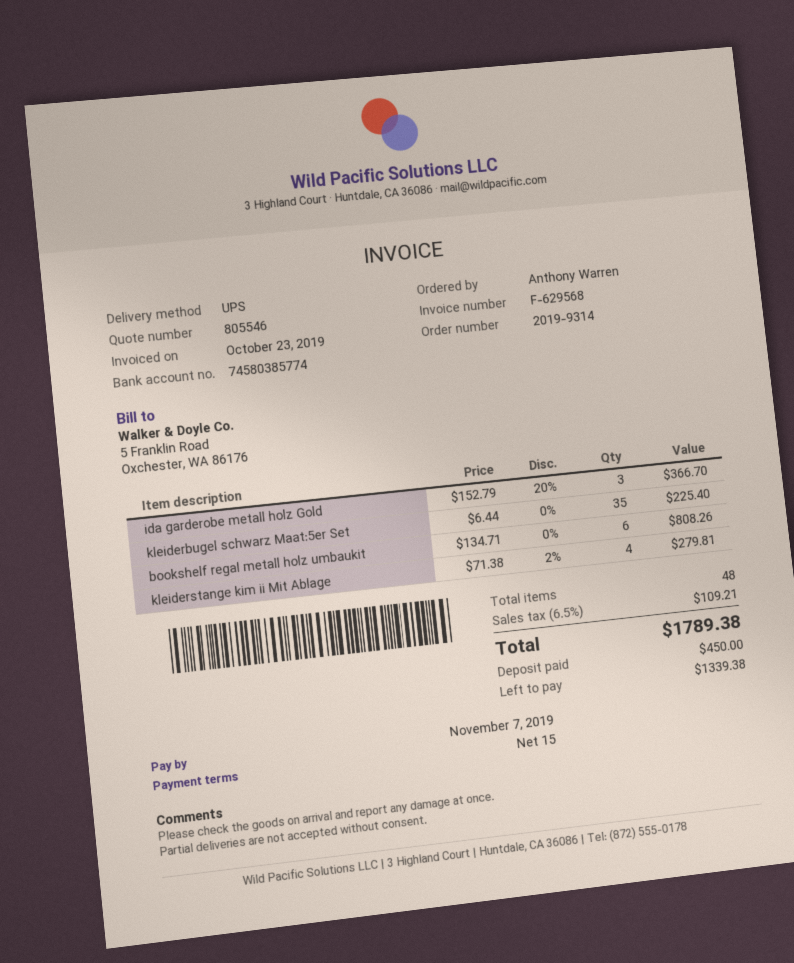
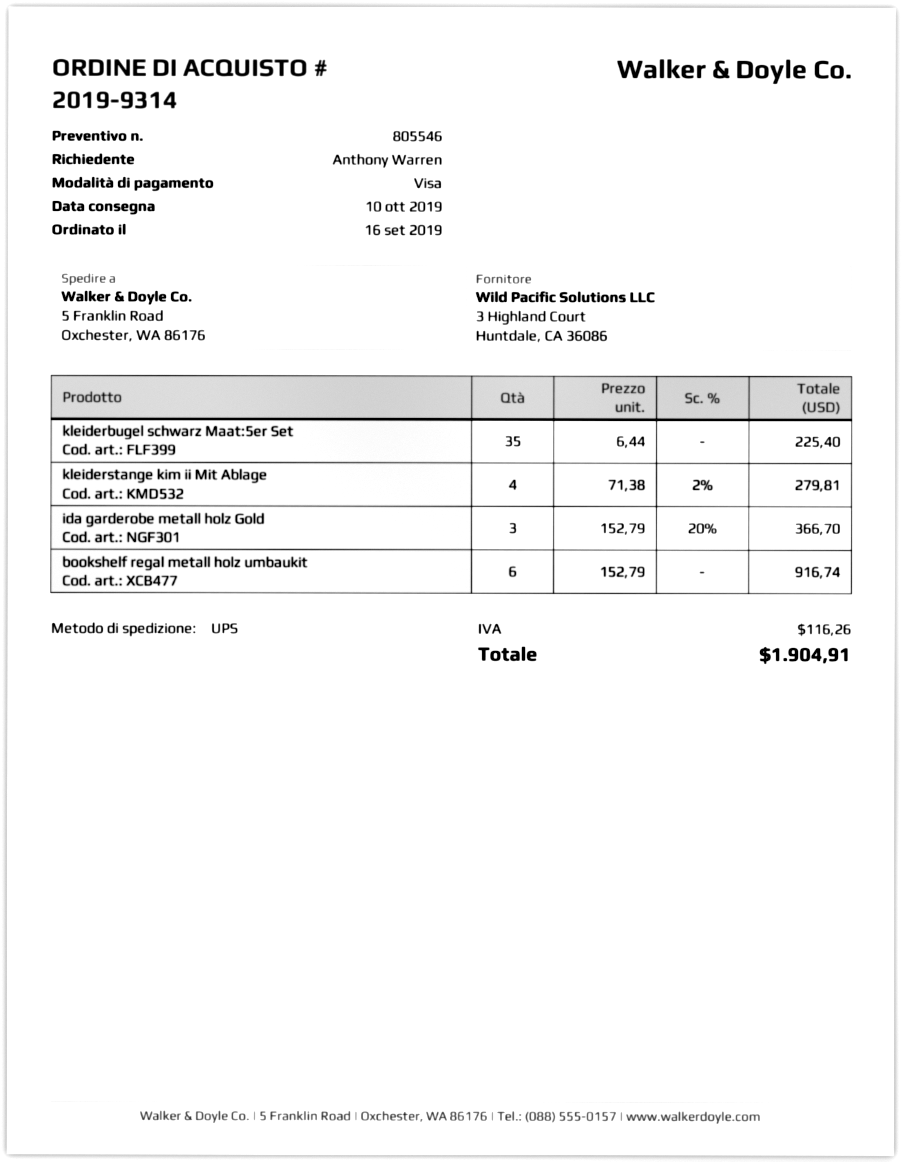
bookshelf regal metall holz umbaukit: 6 x 134.71 = 808.26 -> 6 x 152.79 = 916.74
tax: 109.21 -> 116.26
total: 1789.38 -> 1904.91

